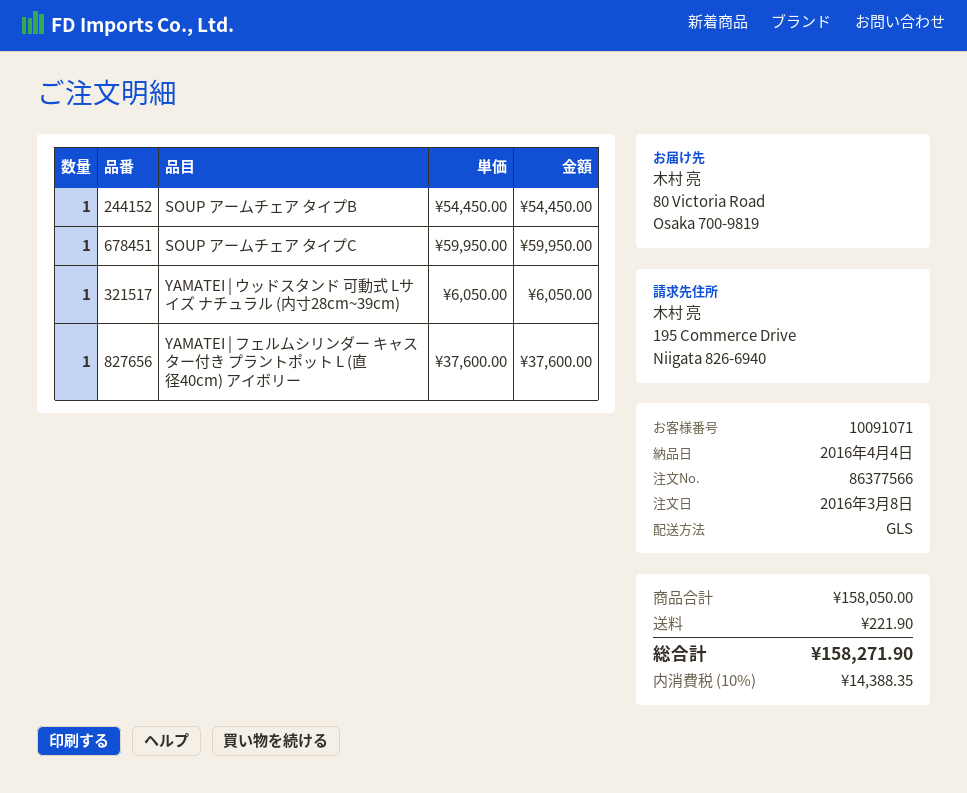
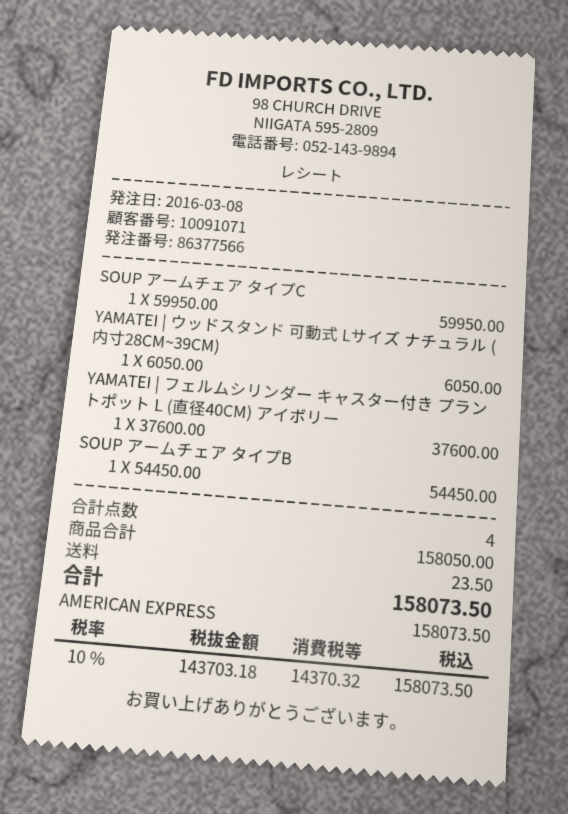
shipping: 221.90 -> 23.50
tax: 10% = 14388.35 -> 10% = 14370.32
total: 158271.90 -> 158073.50

